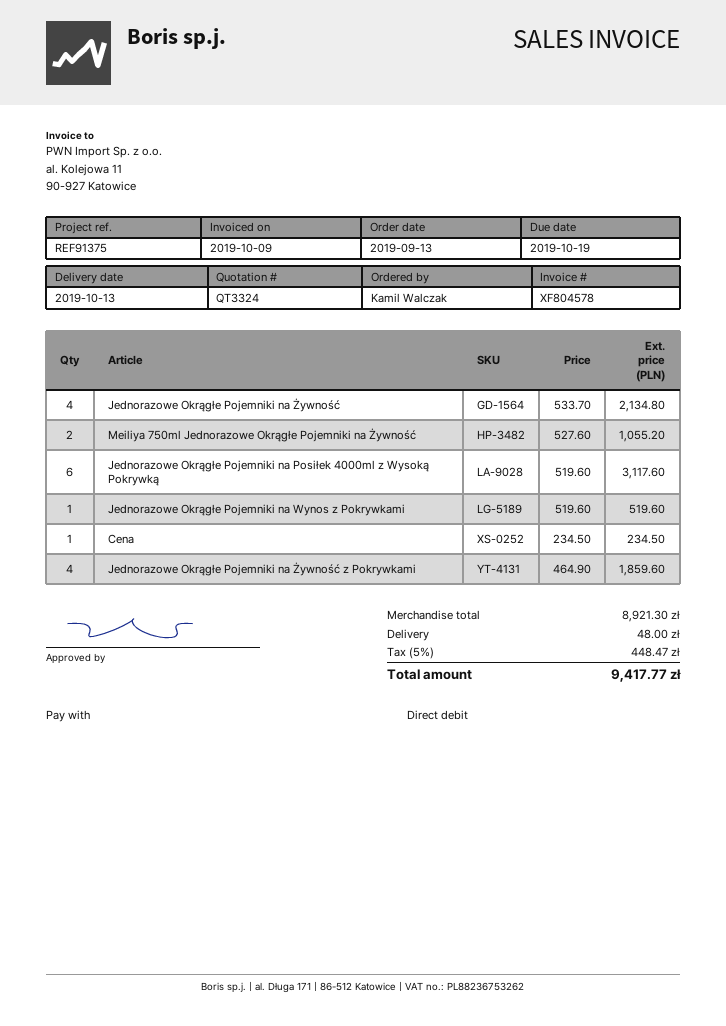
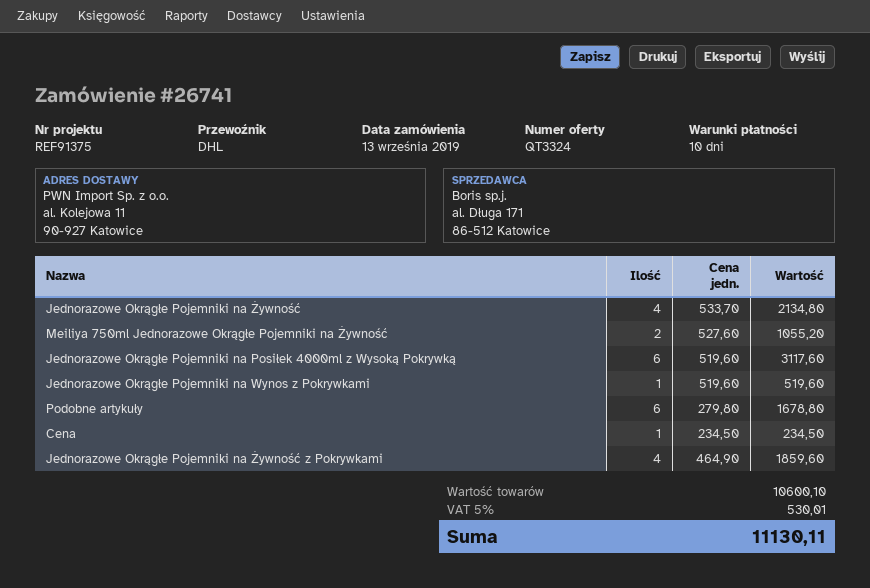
Podobne artykuły: none -> 6 x 279.80 = 1678.80
subtotal: 8921.30 -> 10600.10
shipping: 48.00 -> none
tax: 5% = 448.47 -> 5% = 530.01
total: 9417.77 -> 11130.11

